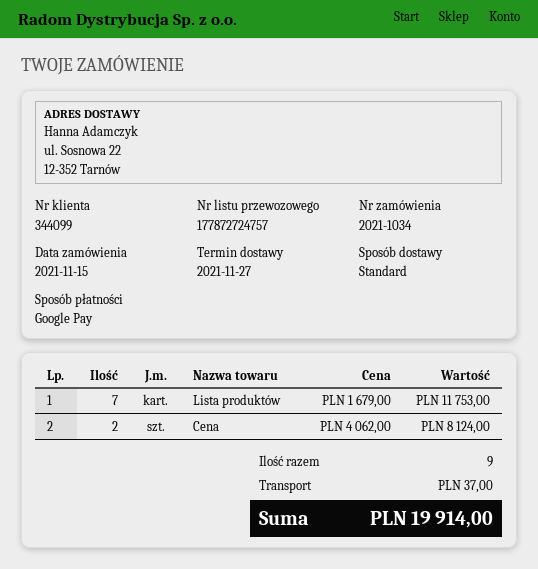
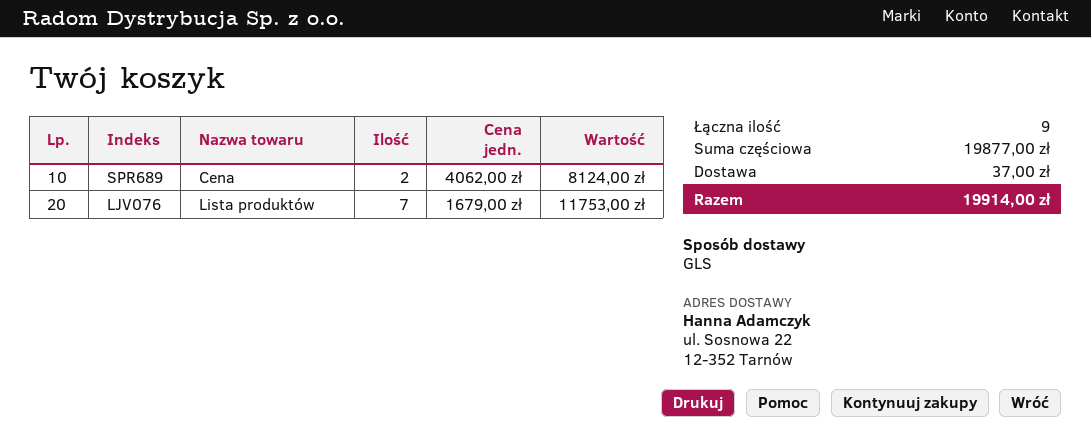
shipping method: standard -> GLS

